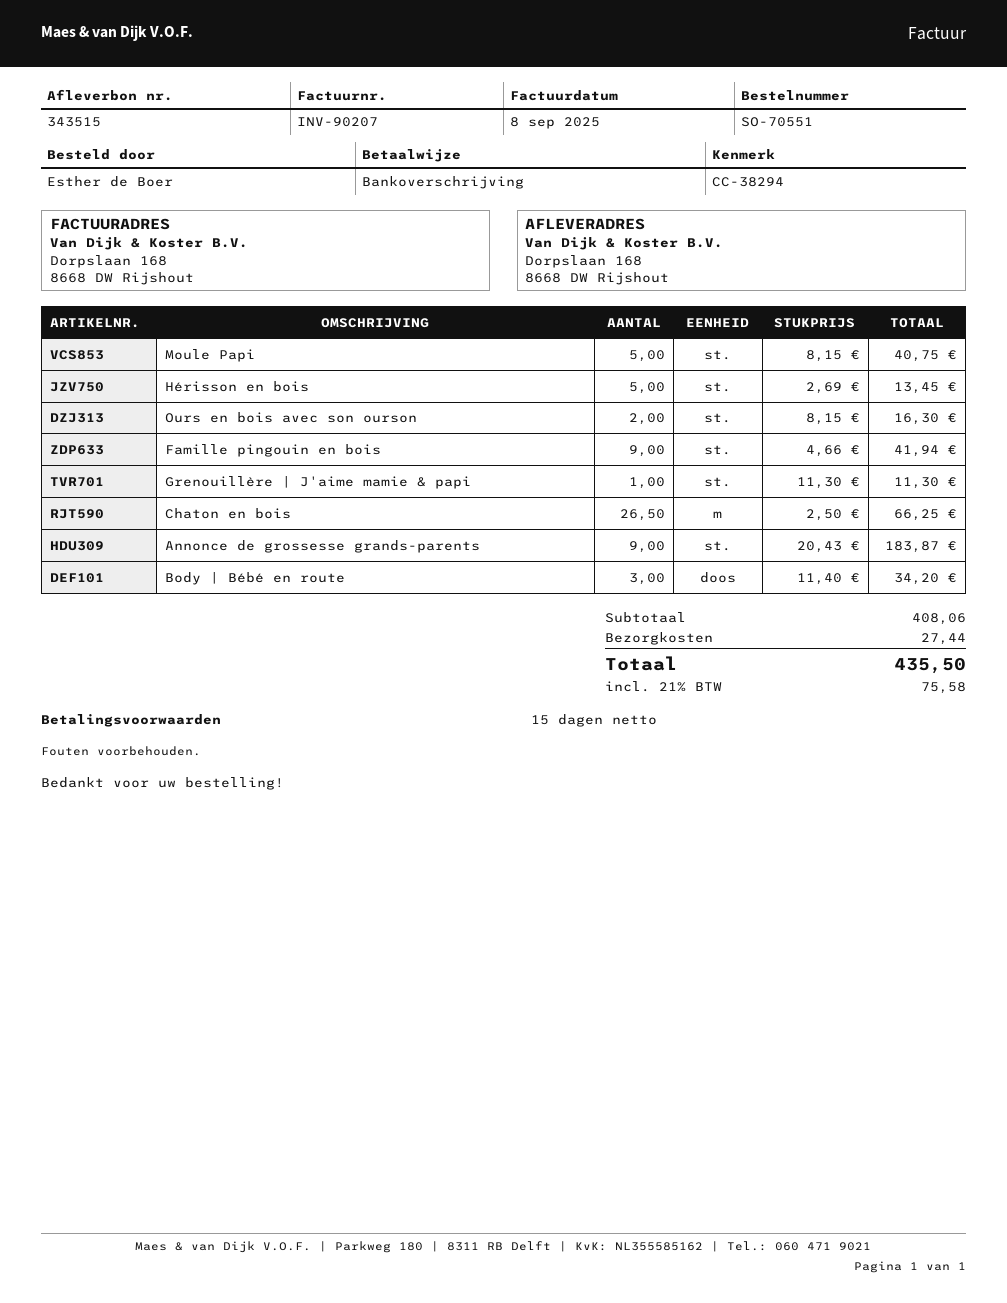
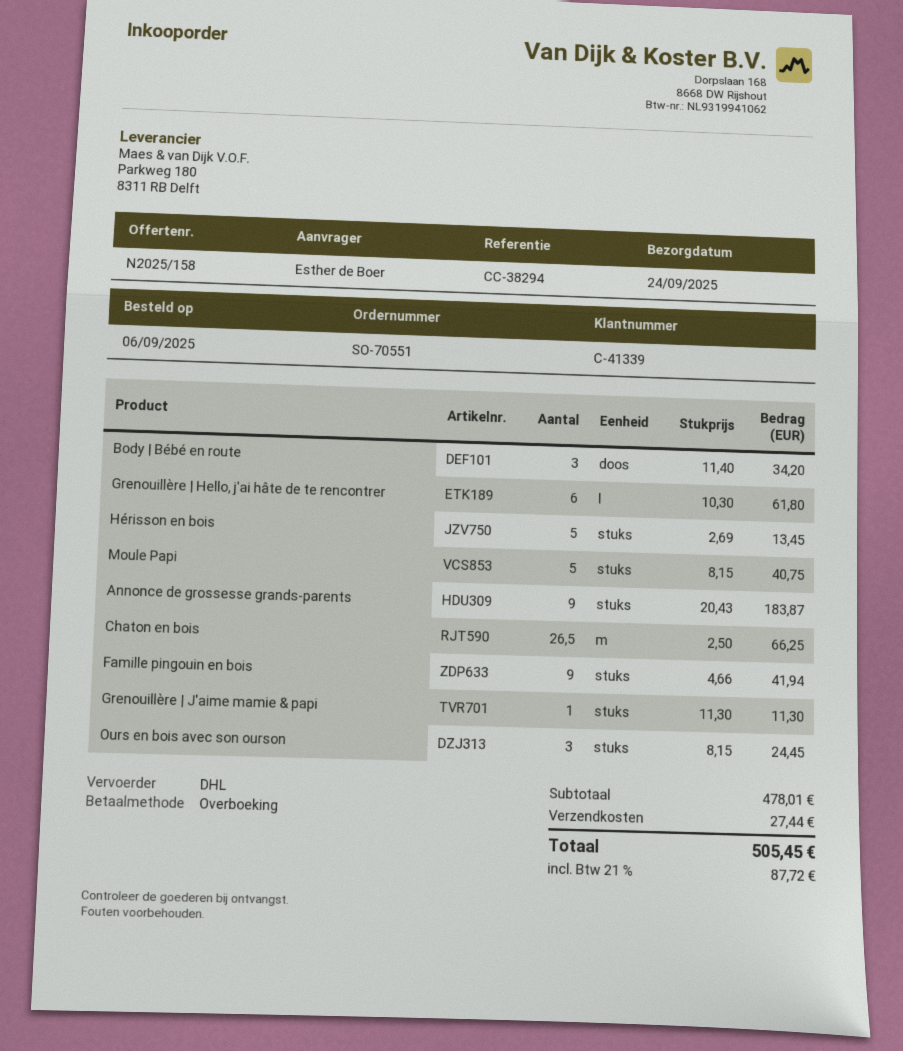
Ours en bois avec son ourson: 2 x 8.15 = 16.30 -> 3 x 8.15 = 24.45
Grenouillère | Hello, j'ai hâte de te rencontrer: none -> 6 x 10.30 = 61.80
subtotal: 408.06 -> 478.01
tax: 21% = 75.58 -> 21% = 87.72
total: 435.50 -> 505.45

